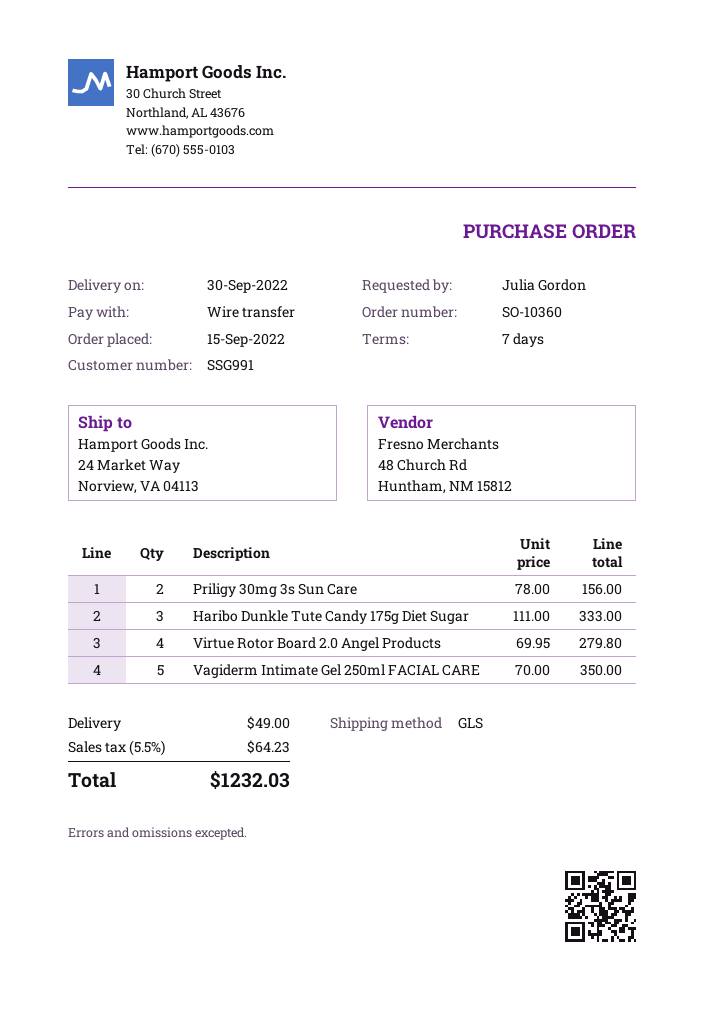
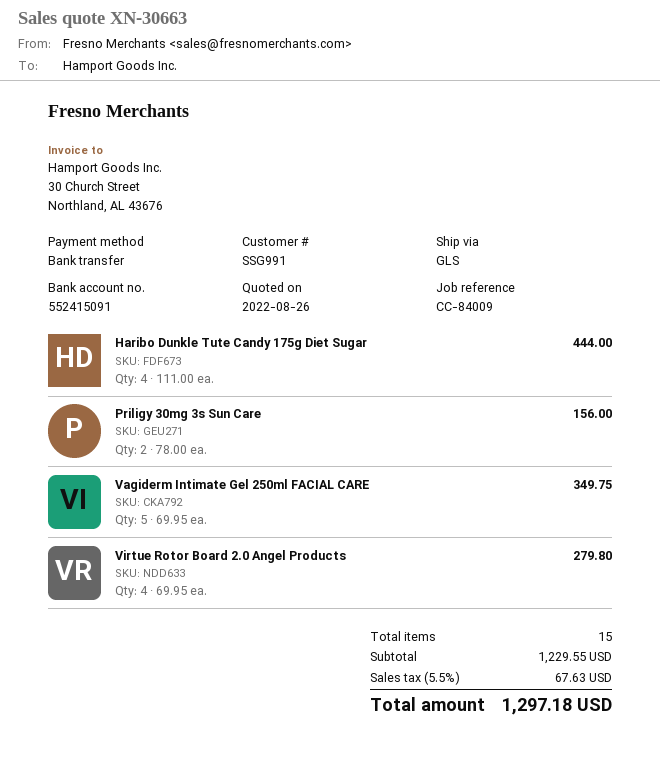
Haribo Dunkle Tute Candy 175g Diet Sugar: 3 x 111.00 = 333.00 -> 4 x 111.00 = 444.00
Vagiderm Intimate Gel 250ml FACIAL CARE: 5 x 70.00 = 350.00 -> 5 x 69.95 = 349.75
shipping: 49.00 -> none
tax: 5.5% = 64.23 -> 5.5% = 67.63
total: 1232.03 -> 1297.18

